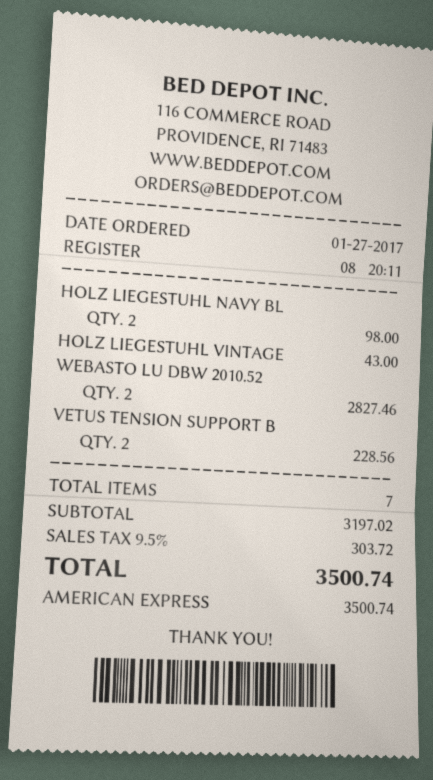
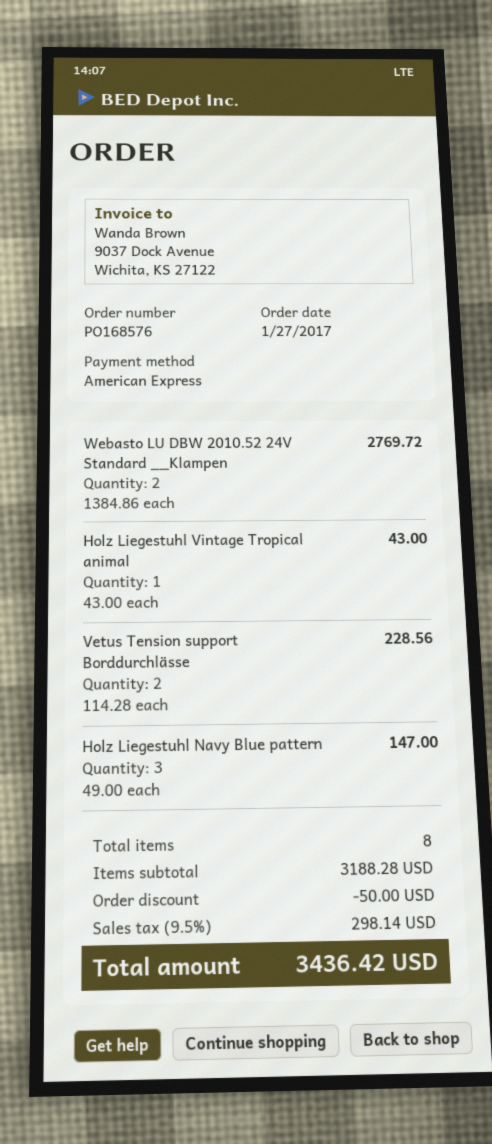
HOLZ LIEGESTUHL NAVY BL: 2 for 98.00 -> 3 for 147.00
WEBASTO LU DBW 2010.52: 2 for 2827.46 -> 2 for 2769.72
total quantity: 7 -> 8
subtotal: 3197.02 -> 3188.28
discount: none -> 50.00
tax: 9.5% = 303.72 -> 9.5% = 298.14
total: 3500.74 -> 3436.42

